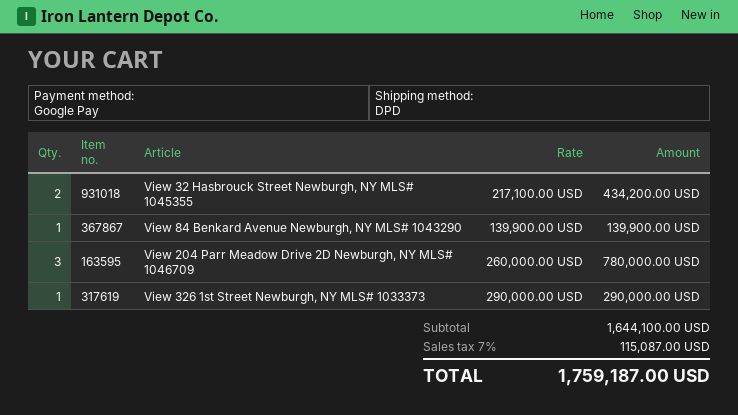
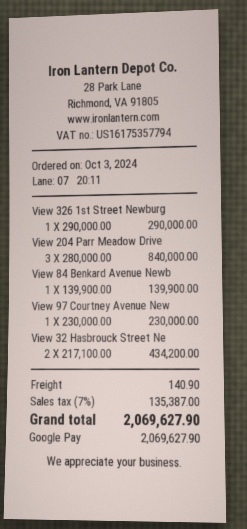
View 204 Parr Meadow Drive 2D Newburgh, NY MLS# 1046709: 3 x 260000.00 = 780000.00 -> 3 x 280000.00 = 840000.00
View 97 Courtney Avenue New: none -> 1 x 230000.00 = 230000.00
shipping: none -> 140.90
tax: 7% = 115087.00 -> 7% = 135387.00
total: 1759187.00 -> 2069627.90

